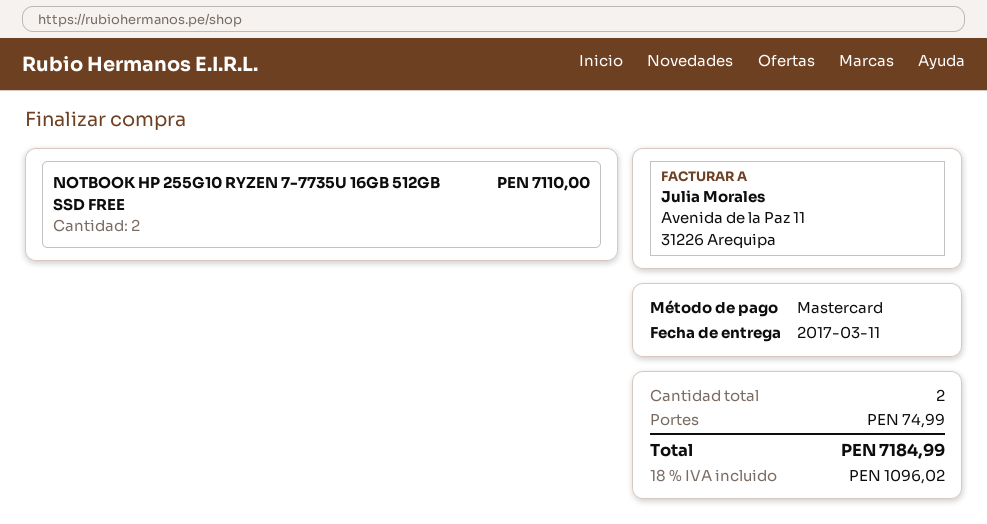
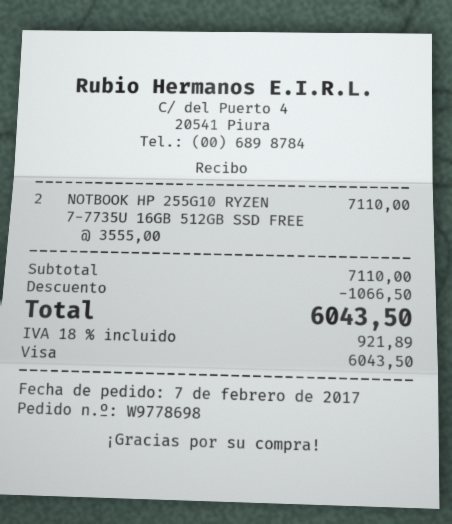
payment method: Mastercard -> Visa
discount: none -> 1066.50
shipping: 74.99 -> none
tax: 18% = 1096.02 -> 18% = 921.89
total: 7184.99 -> 6043.50

